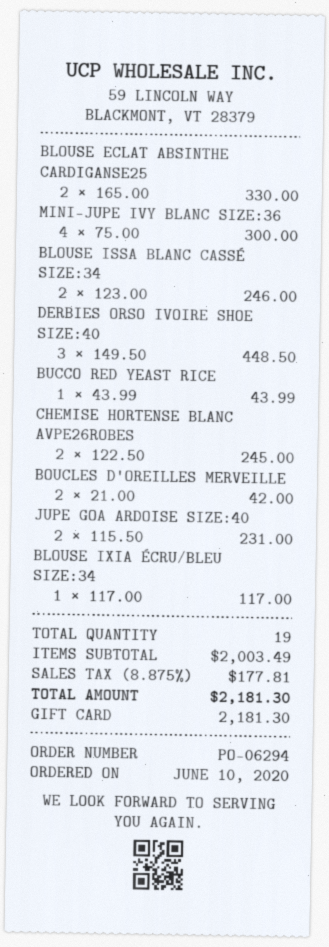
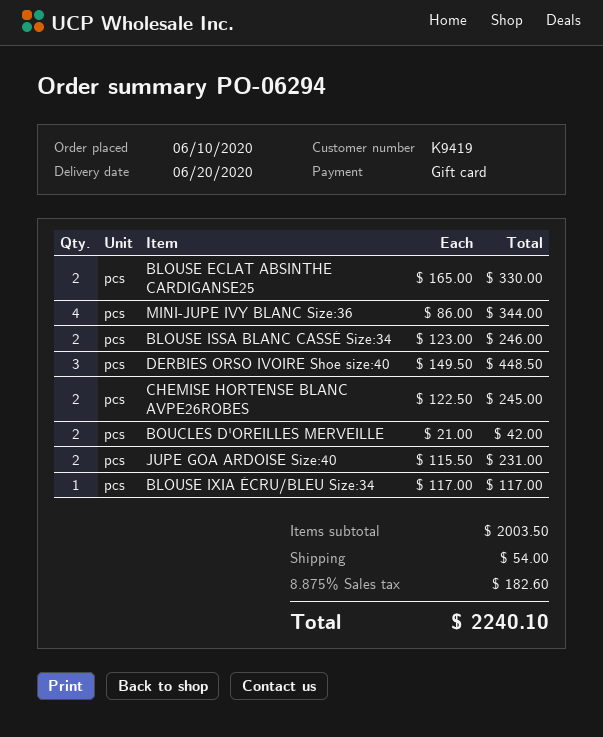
MINI-JUPE IVY BLANC SIZE:36: 4 x 75.00 = 300.00 -> 4 x 86.00 = 344.00
BUCCO RED YEAST RICE: 1 x 43.99 = 43.99 -> none
subtotal: 2003.49 -> 2003.50
shipping: none -> 54.00
tax: 8.875% = 177.81 -> 8.875% = 182.60
total: 2181.30 -> 2240.10

